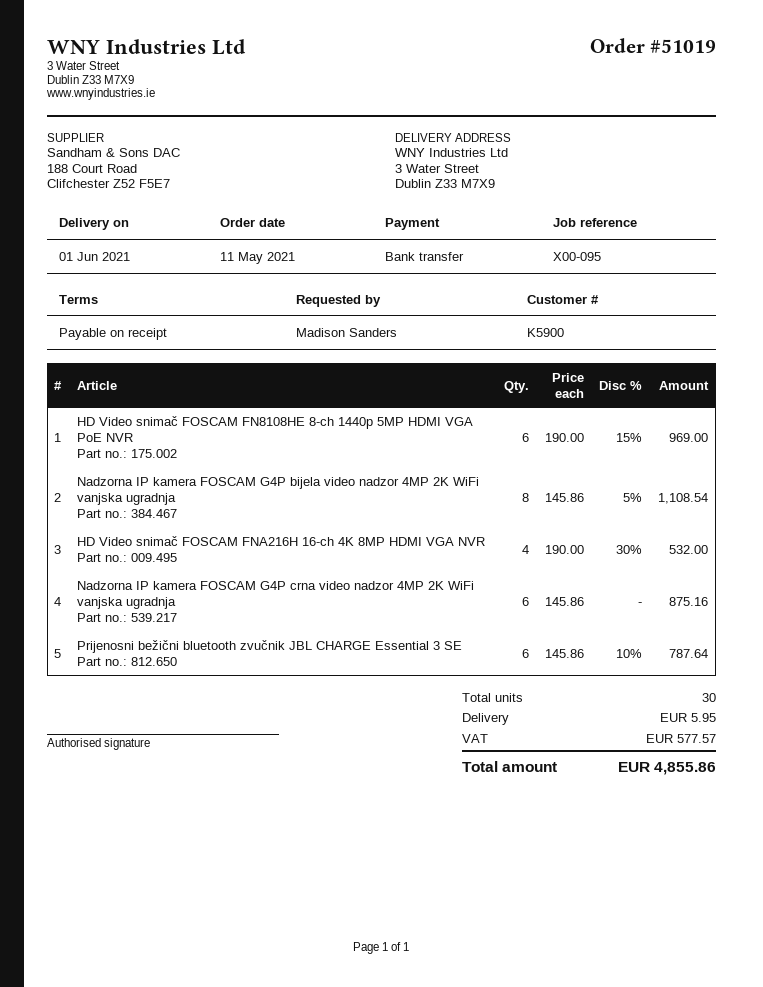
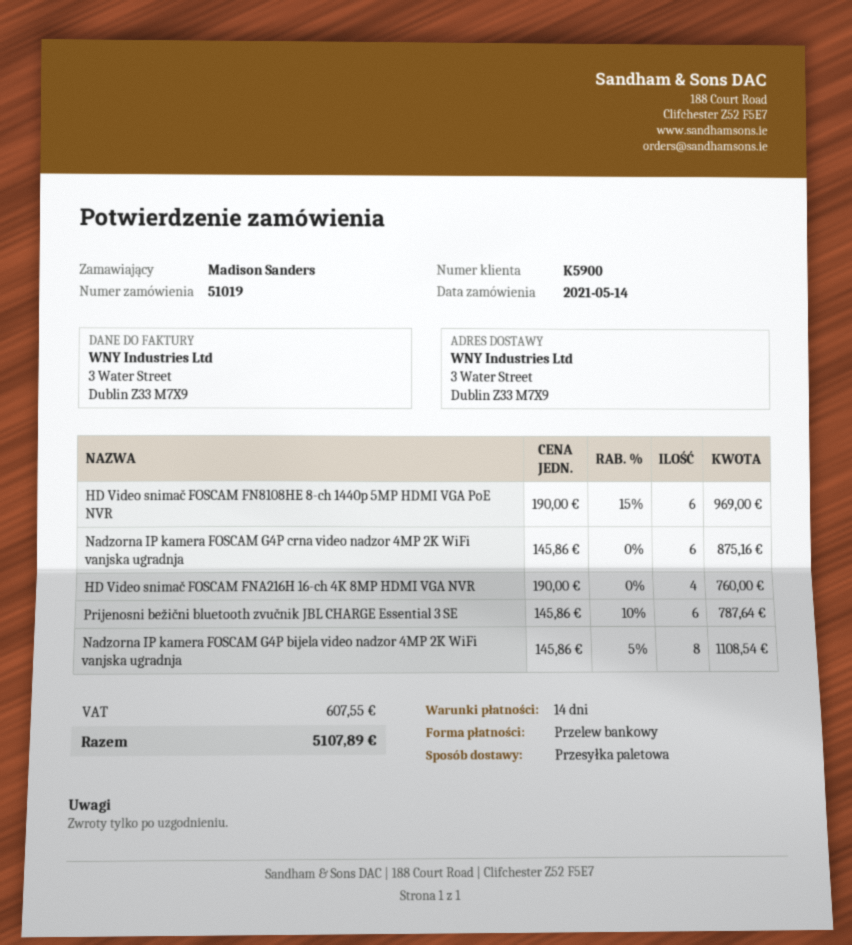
order date: 2021-05-11 -> 2021-05-14
payment terms: on receipt -> 14 days
HD Video snimač FOSCAM FNA216H 16-ch 4K 8MP HDMI VGA NVR: 4 x 190.00 - 30% = 532.00 -> 4 x 190.00 = 760.00
shipping: 5.95 -> none
tax: 577.57 -> 607.55
total: 4855.86 -> 5107.89

